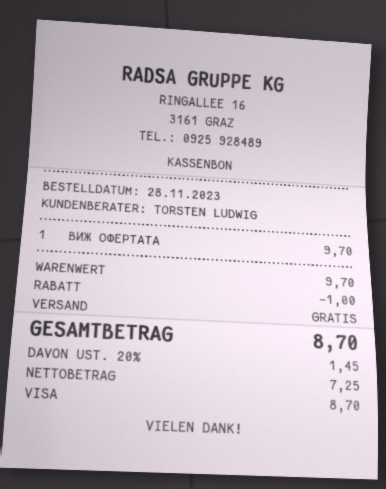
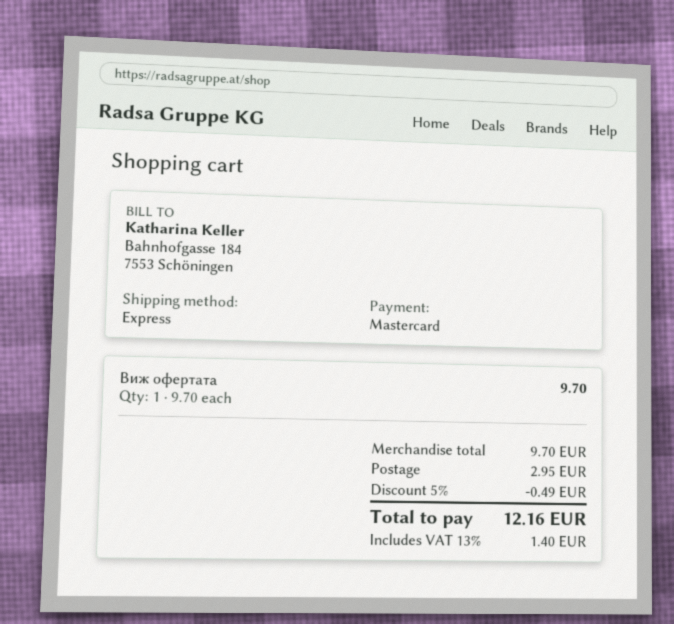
payment method: Visa -> Mastercard
discount: 1.00 -> 0.49
shipping: 0.00 -> 2.95
tax: 20% = 1.45 -> 13% = 1.40
total: 8.70 -> 12.16

